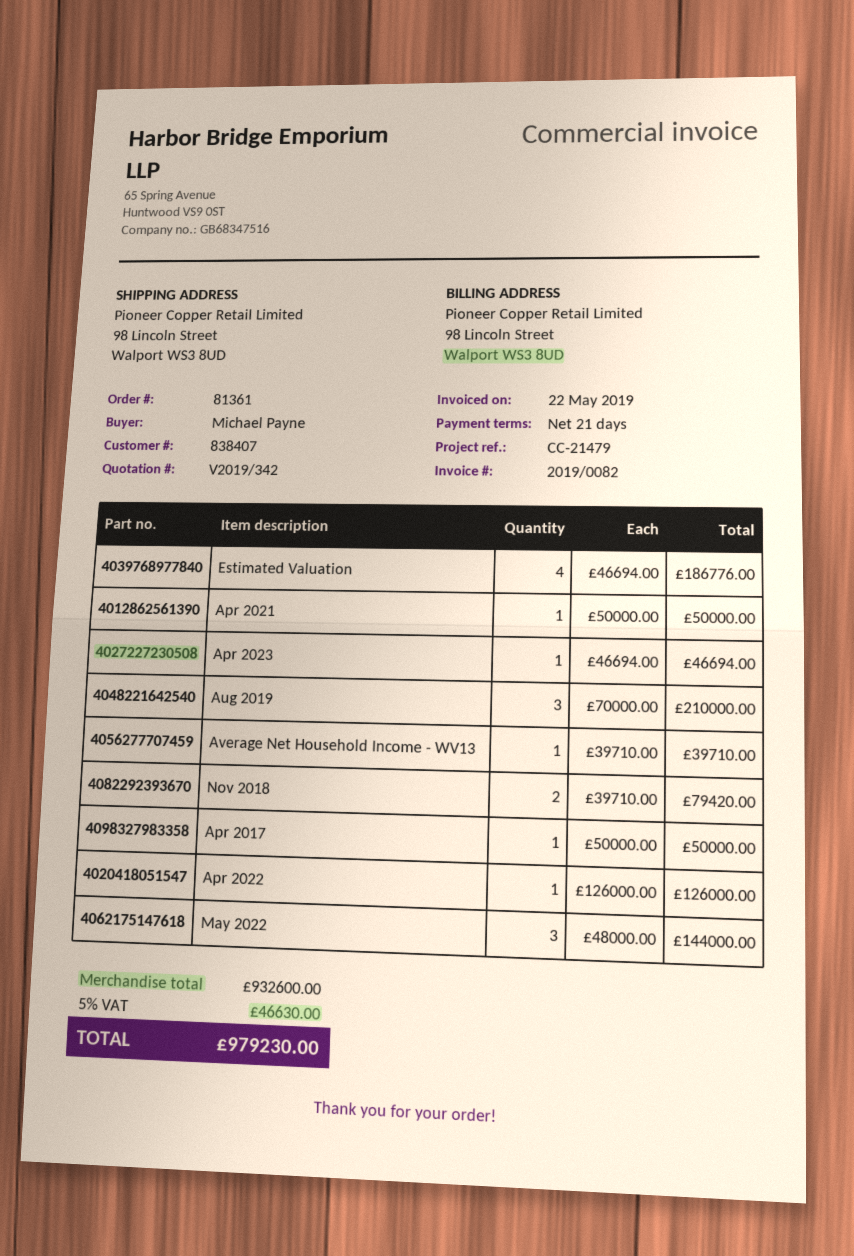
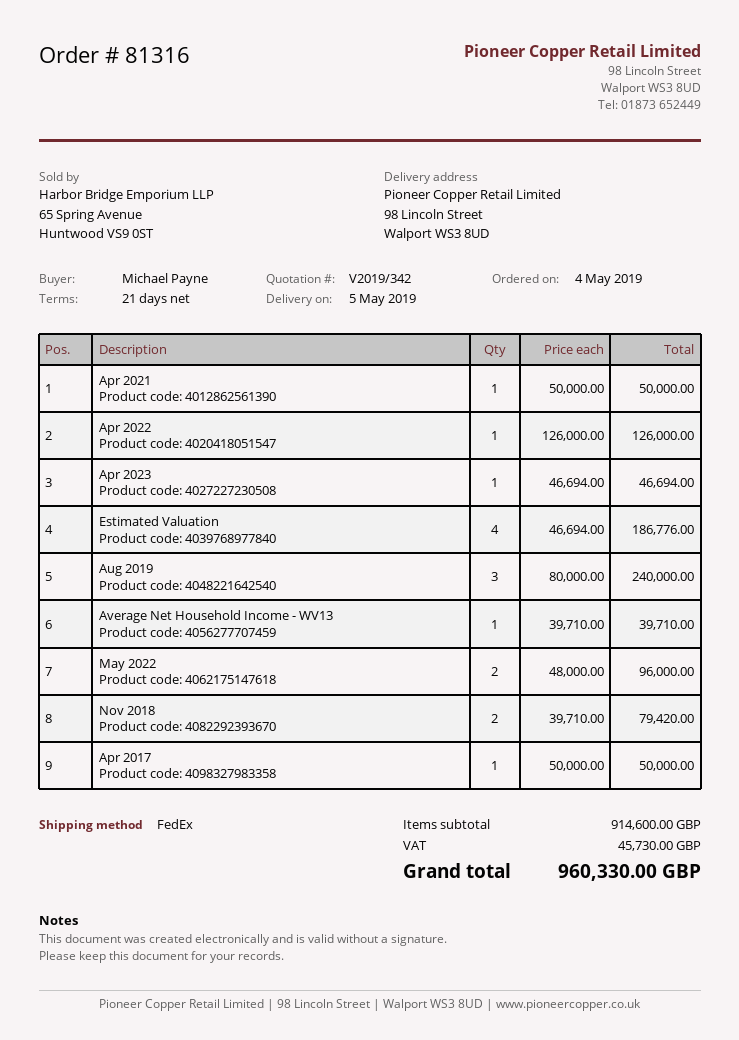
order number: 81361 -> 81316
Aug 2019: 3 x 70000.00 = 210000.00 -> 3 x 80000.00 = 240000.00
May 2022: 3 x 48000.00 = 144000.00 -> 2 x 48000.00 = 96000.00
subtotal: 932600.00 -> 914600.00
tax: 46630.00 -> 45730.00
total: 979230.00 -> 960330.00

